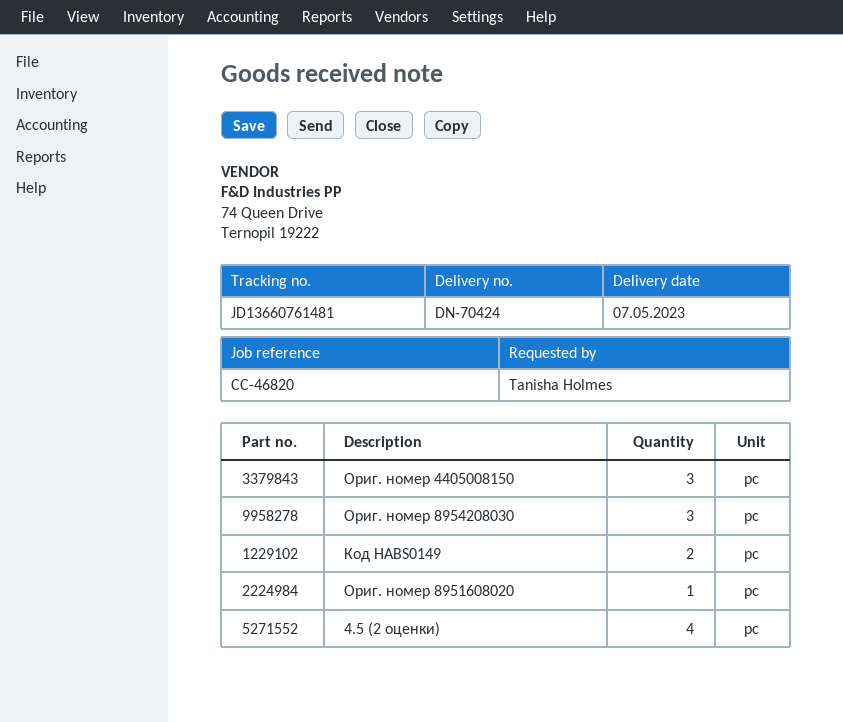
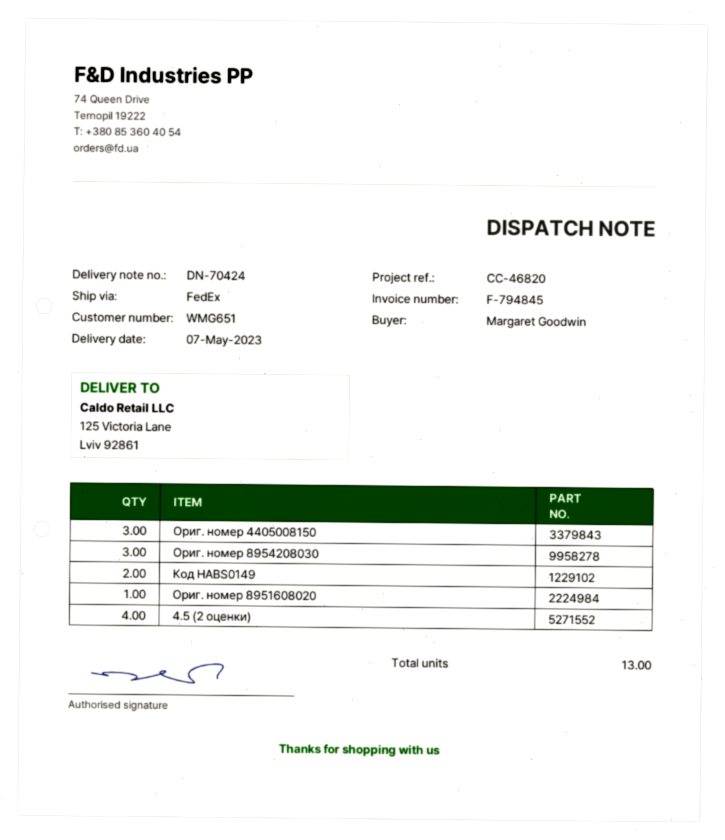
ordered by: Tanisha Holmes -> Margaret Goodwin

